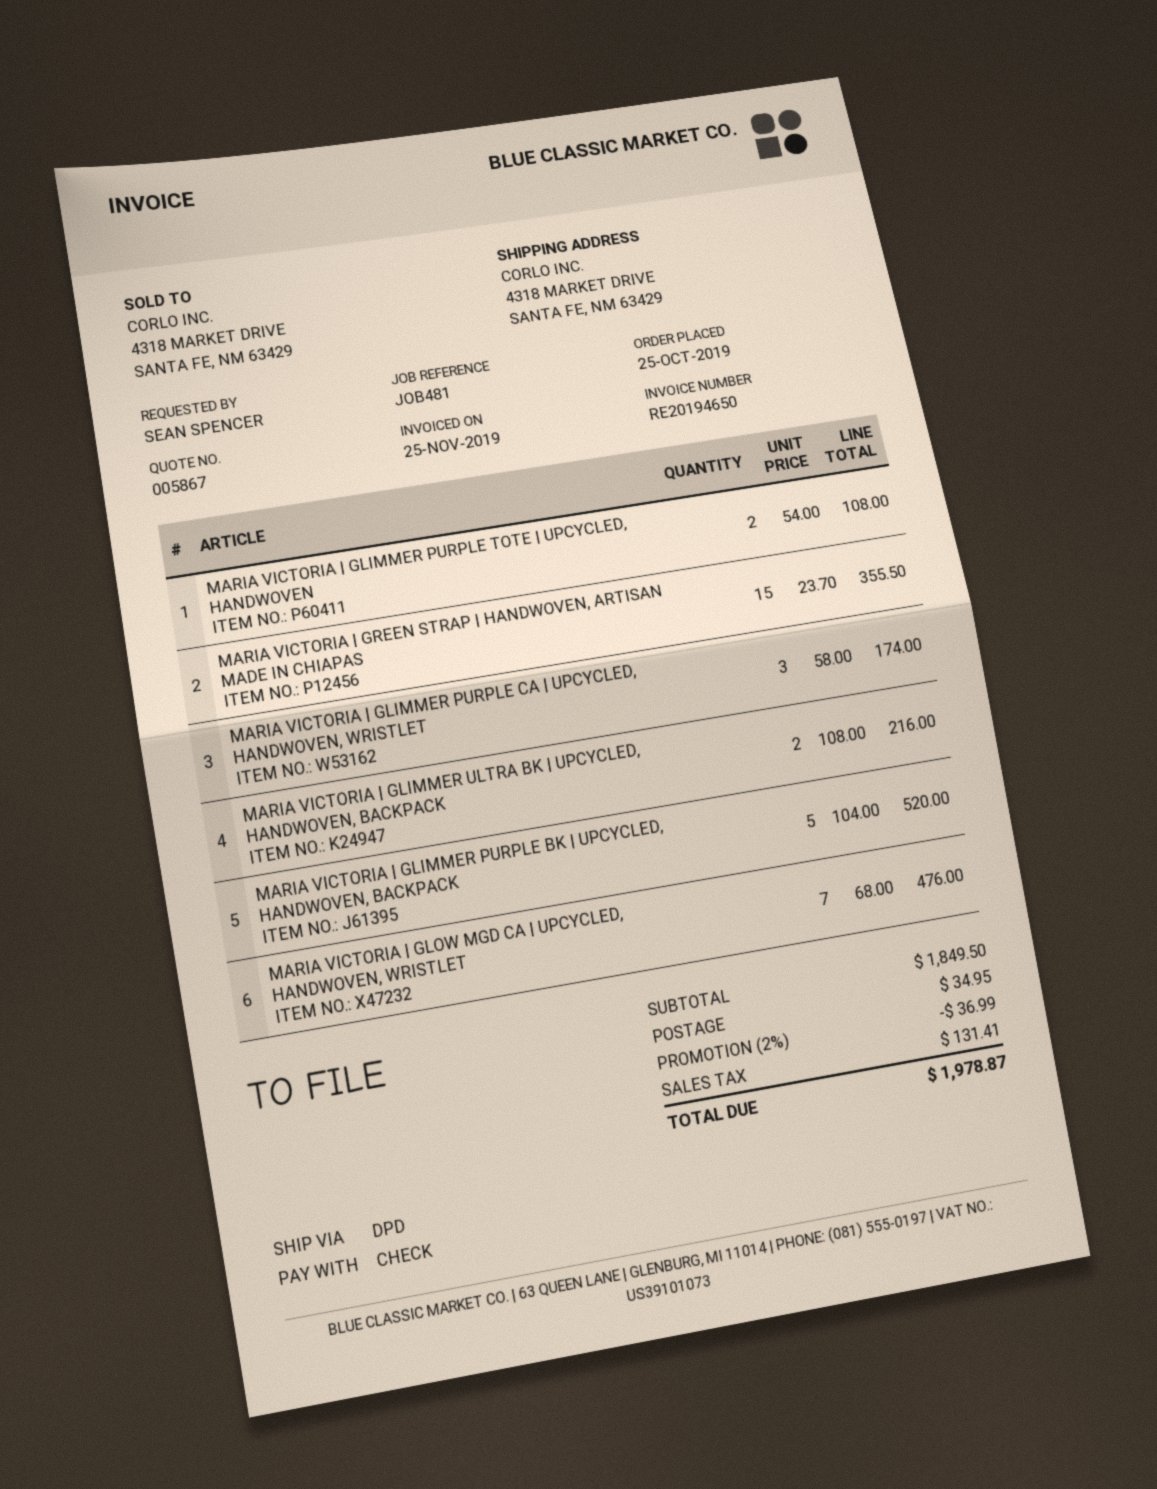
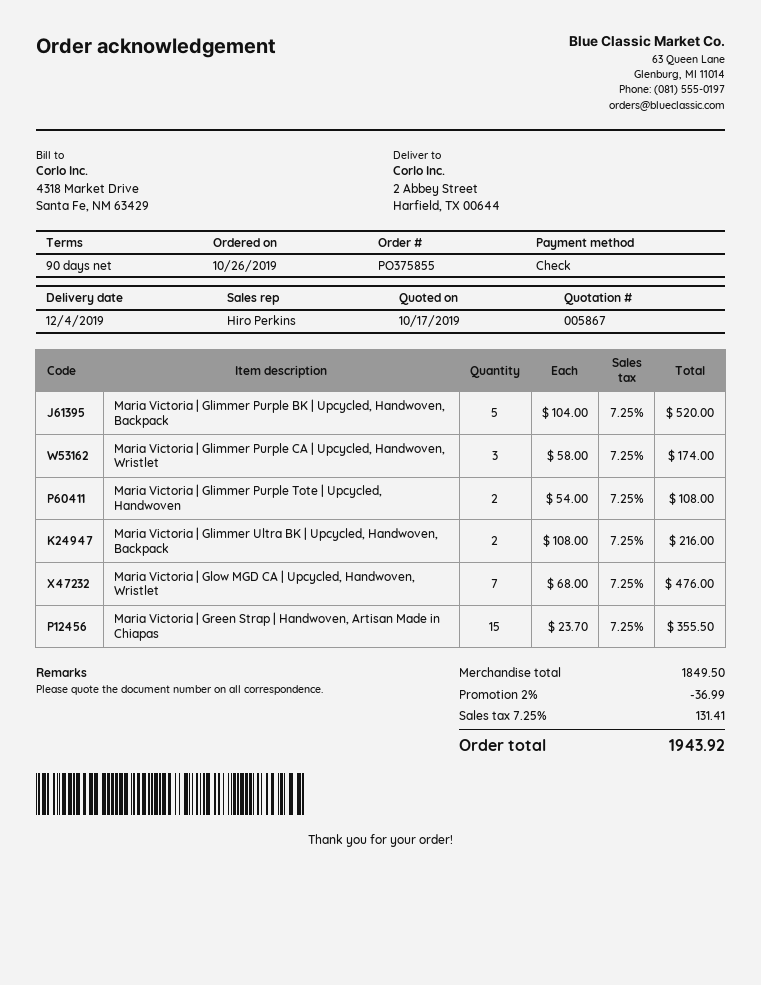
order date: 2019-10-25 -> 2019-10-26
ship to: 4318 MARKET DRIVE, SANTA FE, NM 63429 -> 2 Abbey Street, Harfield, TX 00644
shipping: 34.95 -> none
total: 1978.87 -> 1943.92

